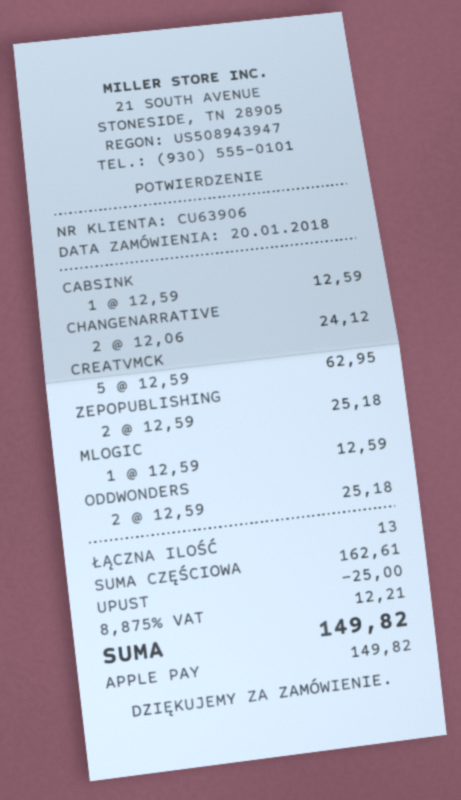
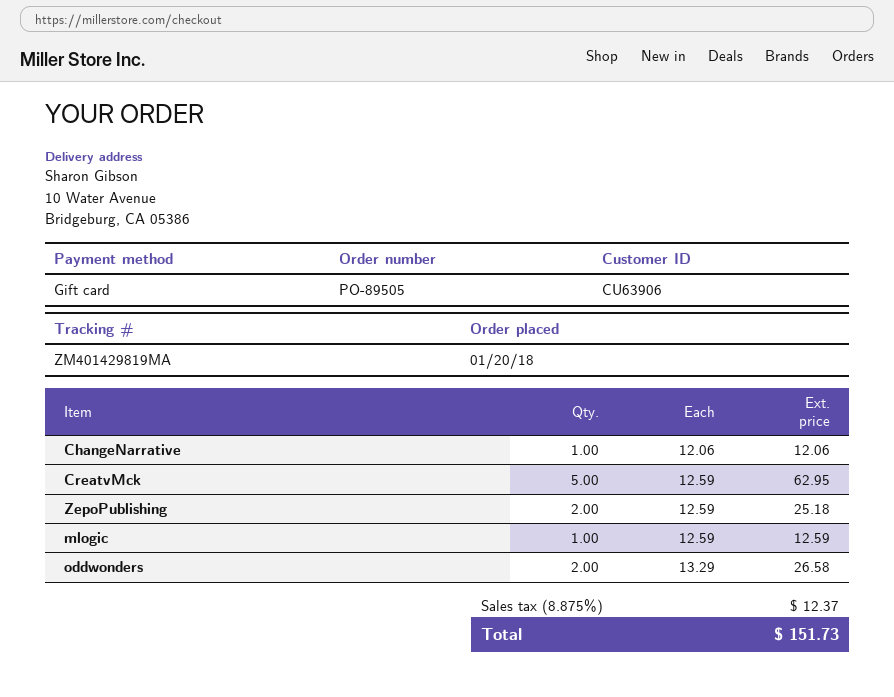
payment method: Apple Pay -> gift card
CABSINK: 1 x 12.59 = 12.59 -> none
CHANGENARRATIVE: 2 x 12.06 = 24.12 -> 1 x 12.06 = 12.06
ODDWONDERS: 2 x 12.59 = 25.18 -> 2 x 13.29 = 26.58
discount: 25.00 -> none
tax: 8.875% = 12.21 -> 8.875% = 12.37
total: 149.82 -> 151.73

